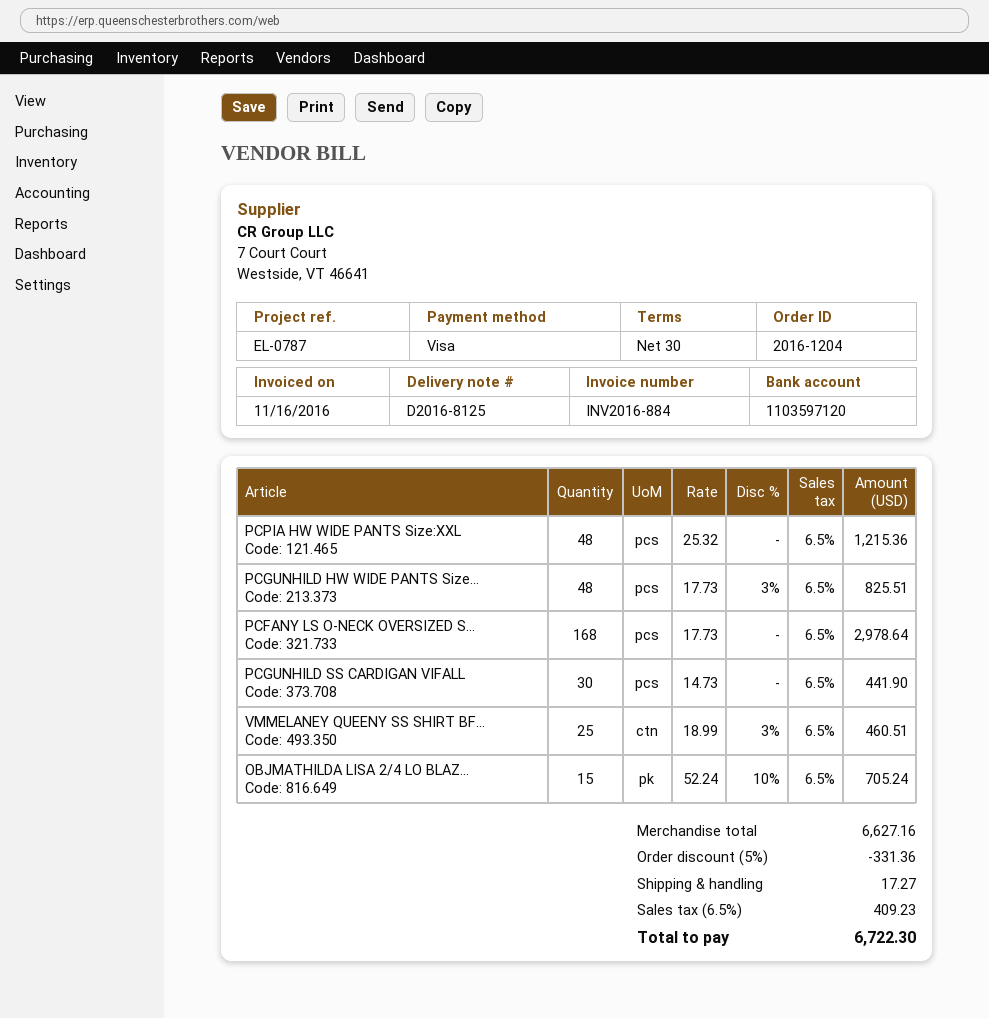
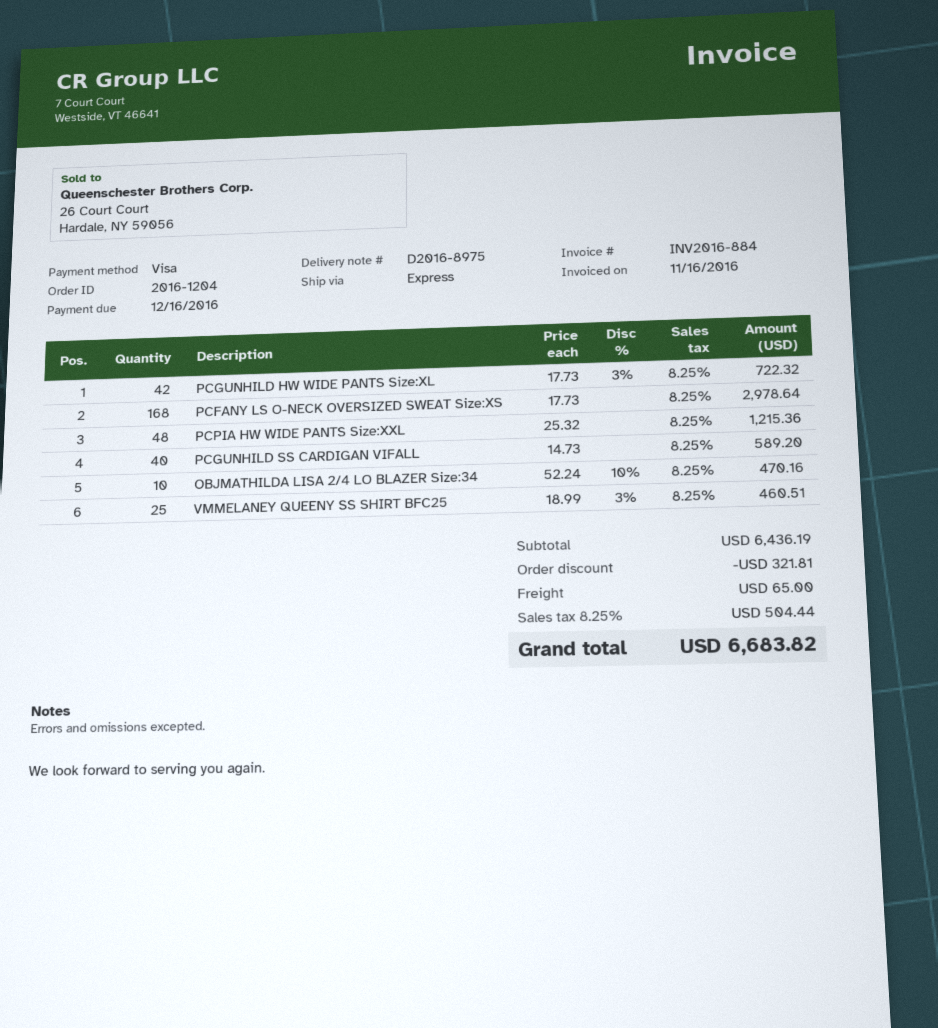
delivery note number: D2016-8125 -> D2016-8975
PCGUNHILD HW WIDE PANTS Size...: 48 x 17.73 - 3% = 825.51 -> 42 x 17.73 - 3% = 722.32
PCGUNHILD SS CARDIGAN VIFALL: 30 x 14.73 = 441.90 -> 40 x 14.73 = 589.20
OBJMATHILDA LISA 2/4 LO BLAZ...: 15 x 52.24 - 10% = 705.24 -> 10 x 52.24 - 10% = 470.16
subtotal: 6627.16 -> 6436.19
discount: 331.36 -> 321.81
shipping: 17.27 -> 65.00
tax: 6.5% = 409.23 -> 8.25% = 504.44
total: 6722.30 -> 6683.82

